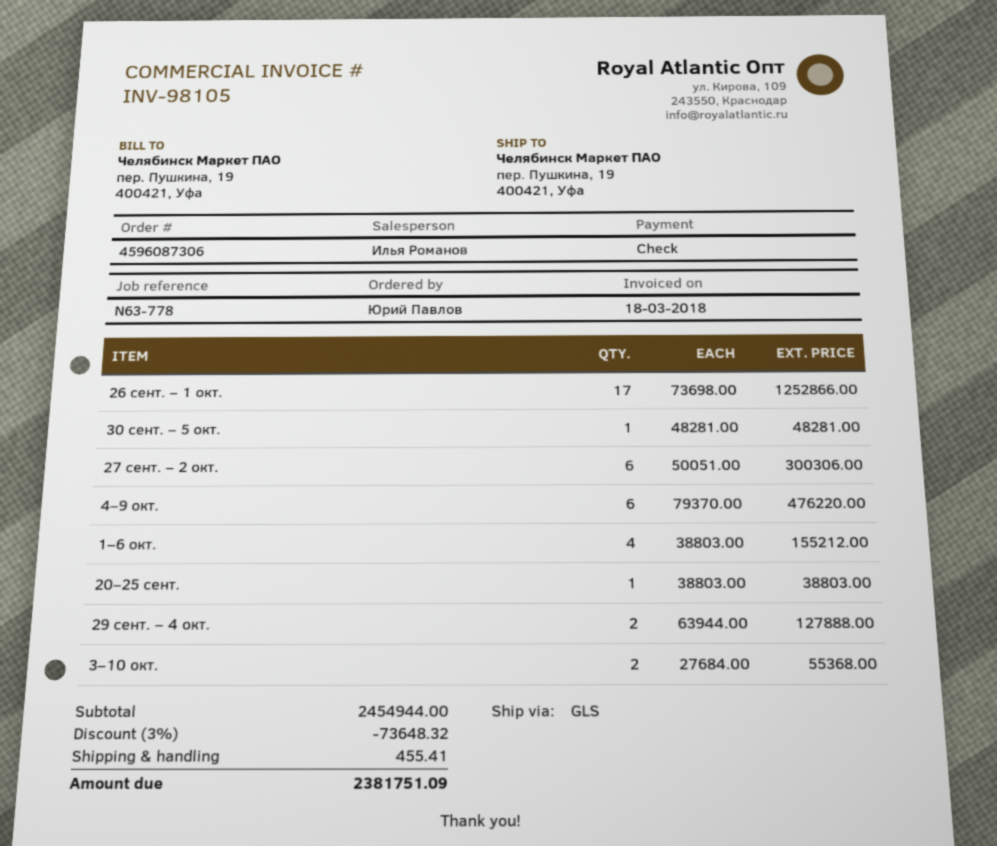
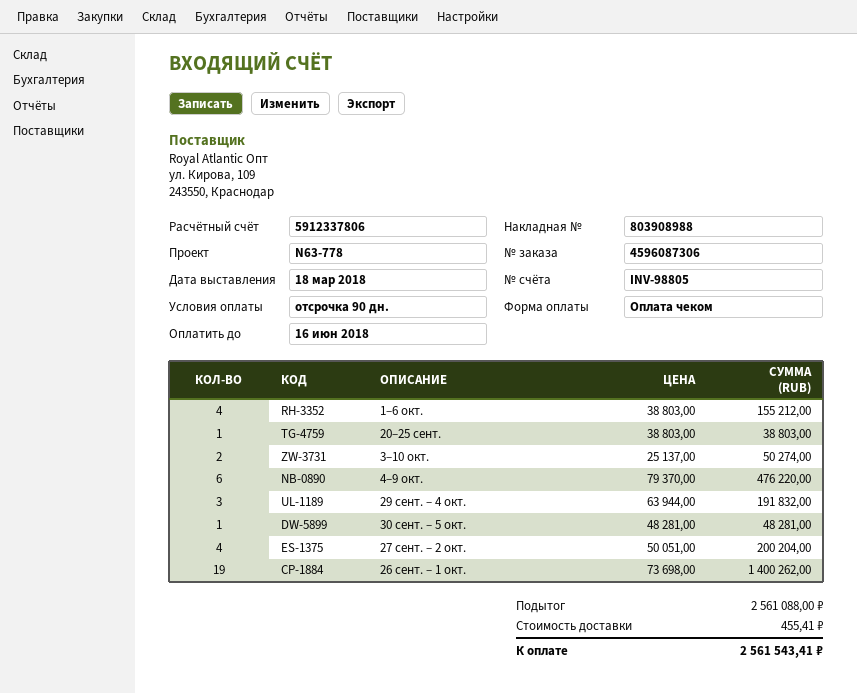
invoice number: INV-98105 -> INV-98805
26 сент. – 1 окт.: 17 x 73698.00 = 1252866.00 -> 19 x 73698.00 = 1400262.00
27 сент. – 2 окт.: 6 x 50051.00 = 300306.00 -> 4 x 50051.00 = 200204.00
29 сент. – 4 окт.: 2 x 63944.00 = 127888.00 -> 3 x 63944.00 = 191832.00
3–10 окт.: 2 x 27684.00 = 55368.00 -> 2 x 25137.00 = 50274.00
subtotal: 2454944.00 -> 2561088.00
discount: 3% = 73648.32 -> none
total: 2381751.09 -> 2561543.41

